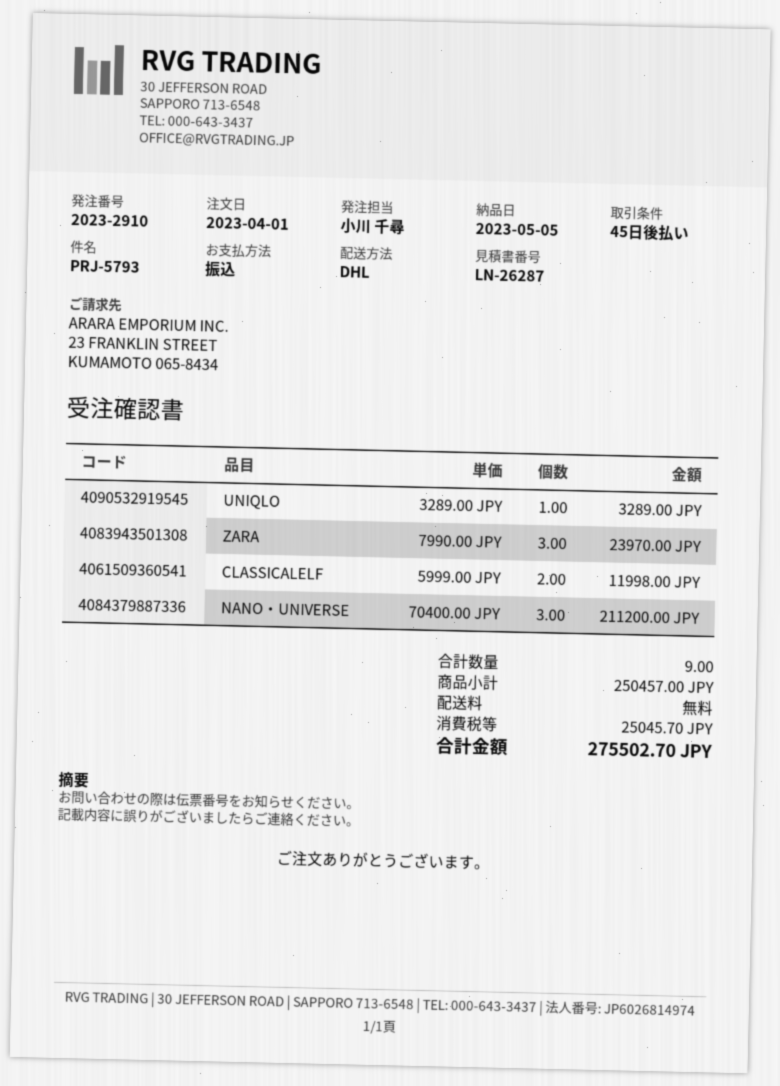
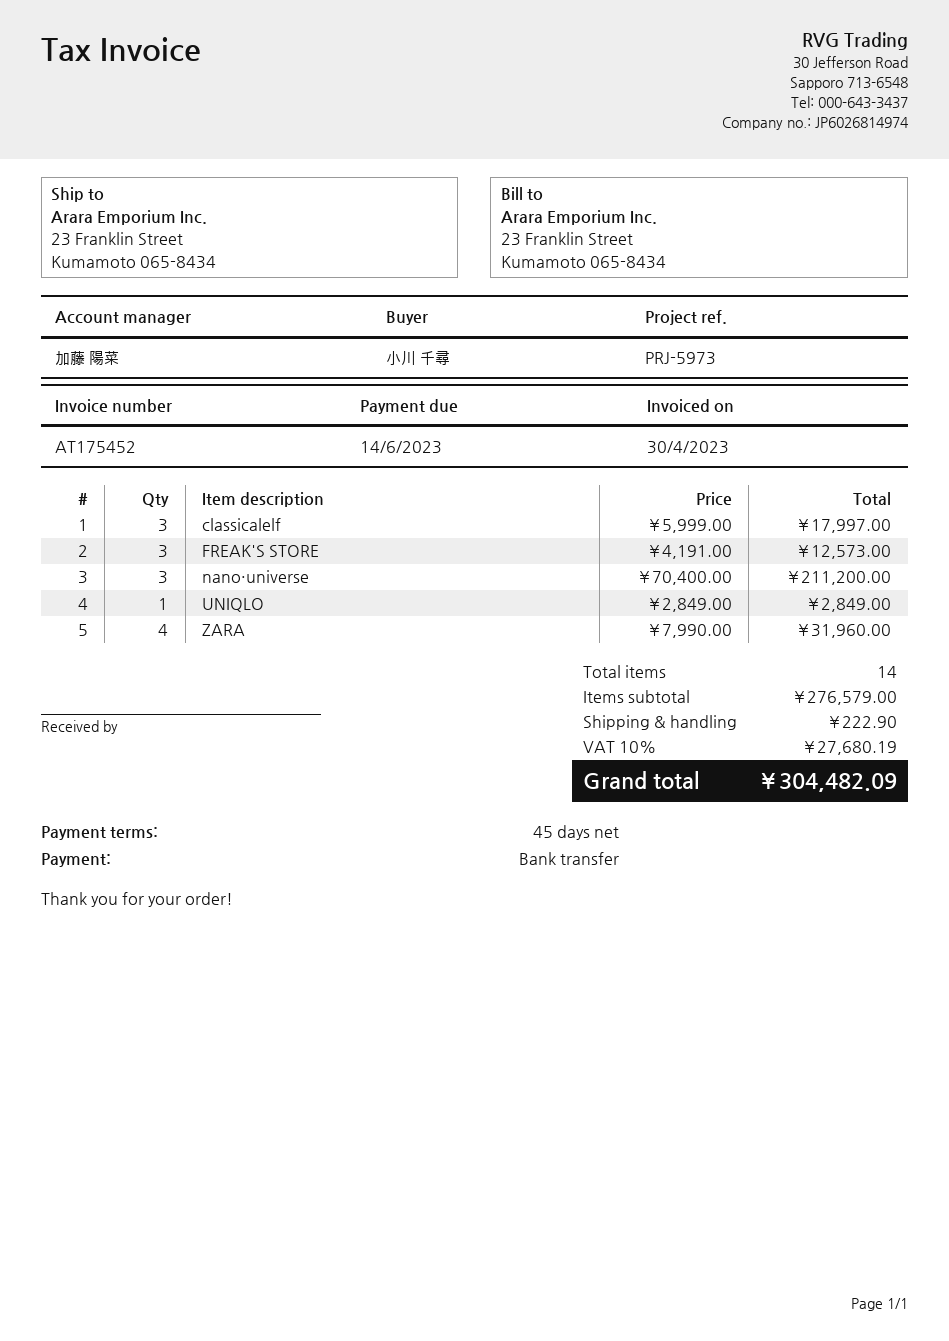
reference: PRJ-5793 -> PRJ-5973
UNIQLO: 1 x 3289.00 = 3289.00 -> 1 x 2849.00 = 2849.00
ZARA: 3 x 7990.00 = 23970.00 -> 4 x 7990.00 = 31960.00
CLASSICALELF: 2 x 5999.00 = 11998.00 -> 3 x 5999.00 = 17997.00
FREAK'S STORE: none -> 3 x 4191.00 = 12573.00
total quantity: 9 -> 14
subtotal: 250457.00 -> 276579.00
shipping: 0.00 -> 222.90
tax: 25045.70 -> 27680.19
total: 275502.70 -> 304482.09

